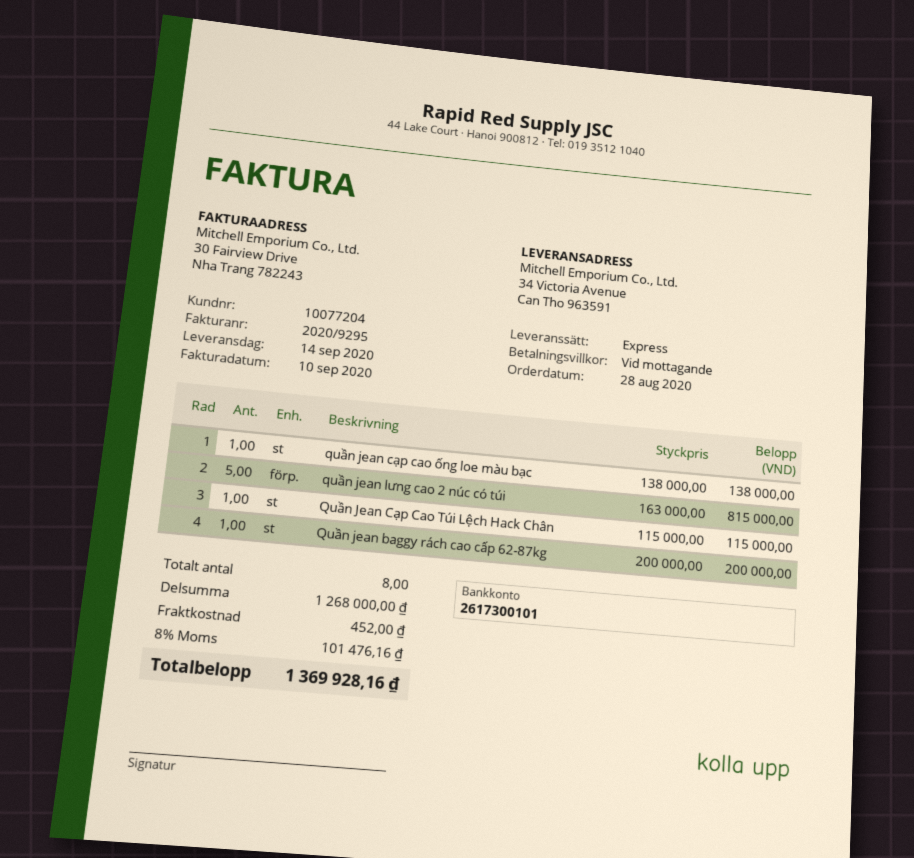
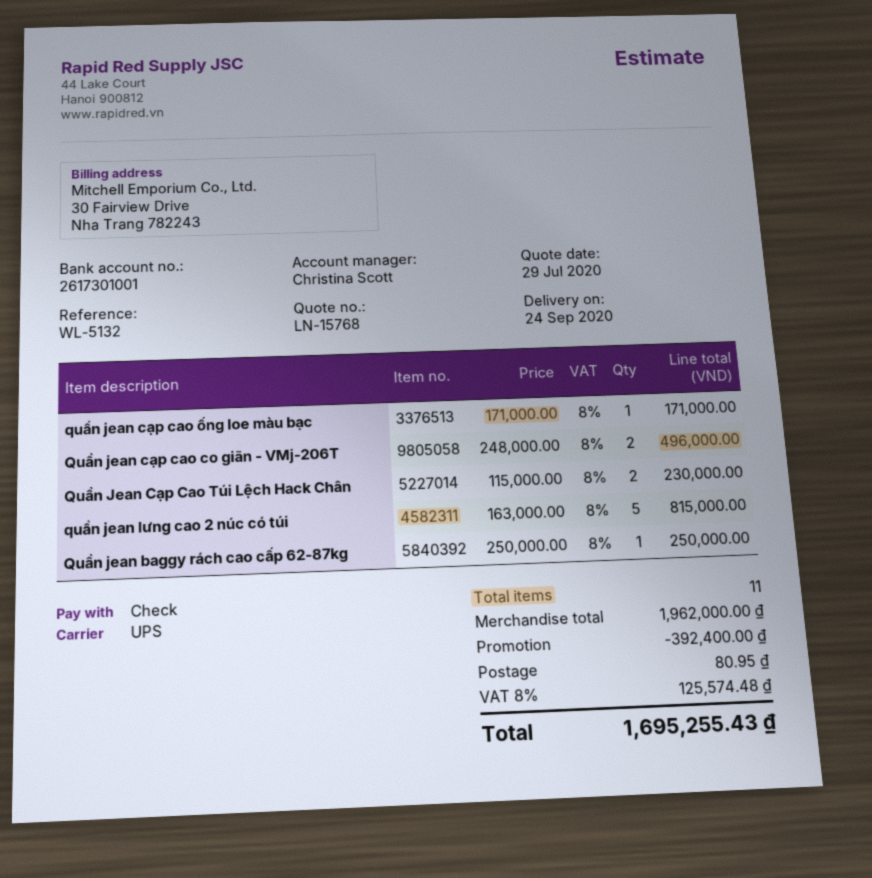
delivery date: 2020-09-14 -> 2020-09-24
bank account: 2617300101 -> 2617301001
shipping method: express -> UPS
quần jean cạp cao ống loe màu bạc: 1 x 138000.00 = 138000.00 -> 1 x 171000.00 = 171000.00
Quần Jean Cạp Cao Túi Lệch Hack Chân: 1 x 115000.00 = 115000.00 -> 2 x 115000.00 = 230000.00
Quần jean baggy rách cao cấp 62-87kg: 1 x 200000.00 = 200000.00 -> 1 x 250000.00 = 250000.00
Quần jean cạp cao co giãn - VMj-206T: none -> 2 x 248000.00 = 496000.00
total quantity: 8 -> 11
subtotal: 1268000.00 -> 1962000.00
discount: none -> 392400.00
shipping: 452.00 -> 80.95
tax: 8% = 101476.16 -> 8% = 125574.48
total: 1369928.16 -> 1695255.43

